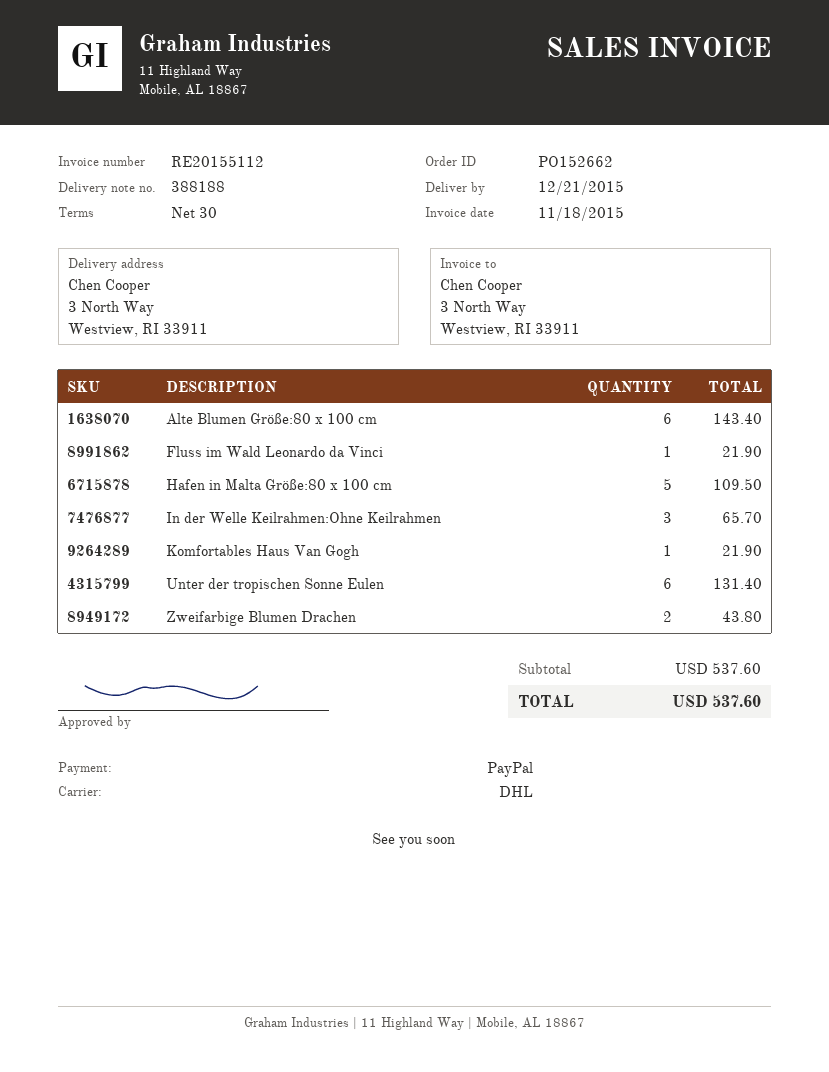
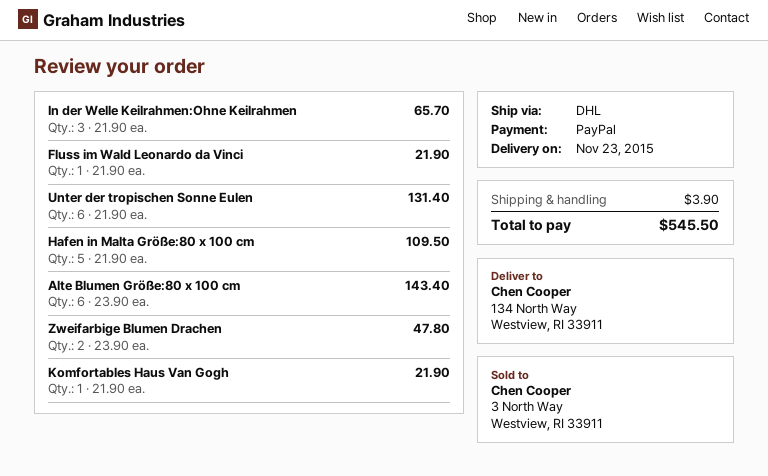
delivery date: 2015-12-21 -> 2015-11-23
ship to: 3 North Way, Westview, RI 33911 -> 134 North Way, Westview, RI 33911
Zweifarbige Blumen Drachen: 2 for 43.80 -> 2 for 47.80
shipping: none -> 3.90
total: 537.60 -> 545.50

